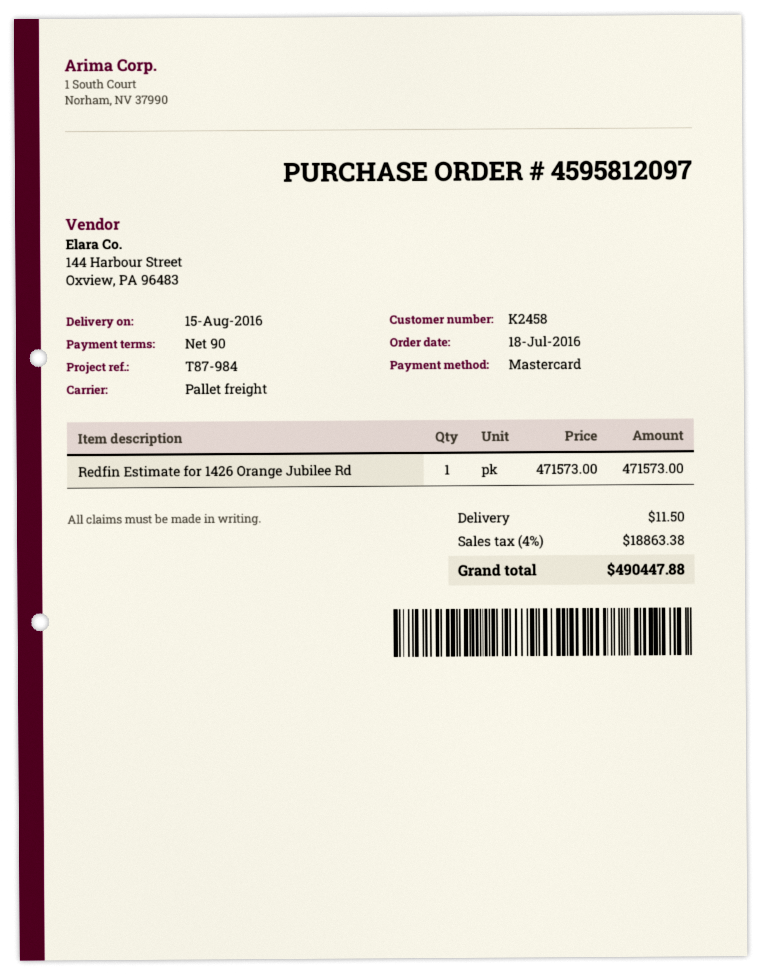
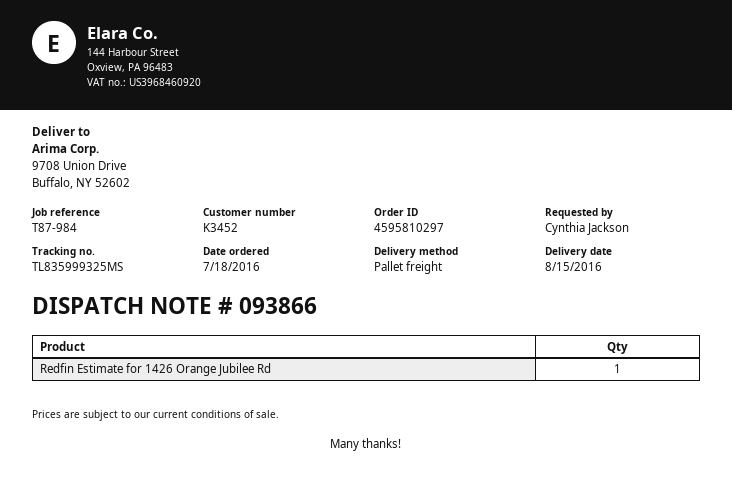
order number: 4595812097 -> 4595810297
customer number: K2458 -> K3452

